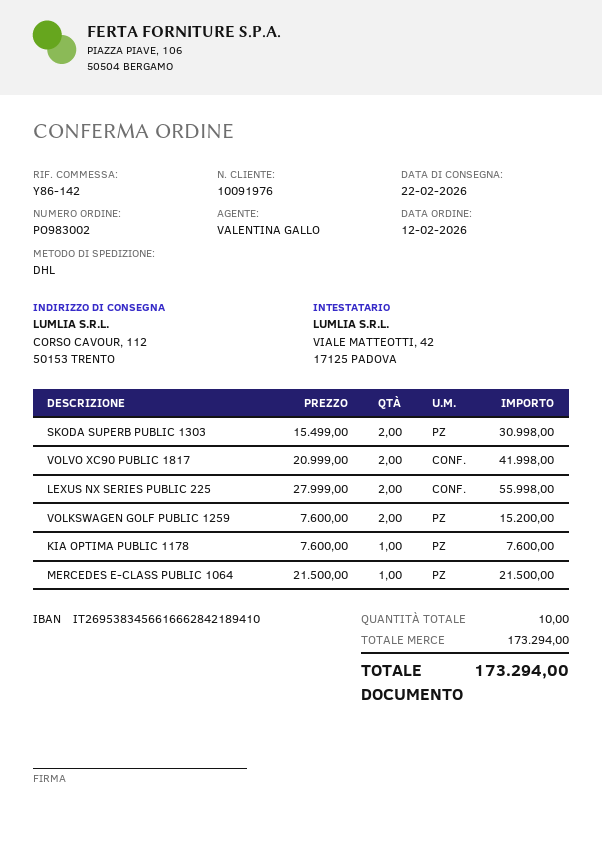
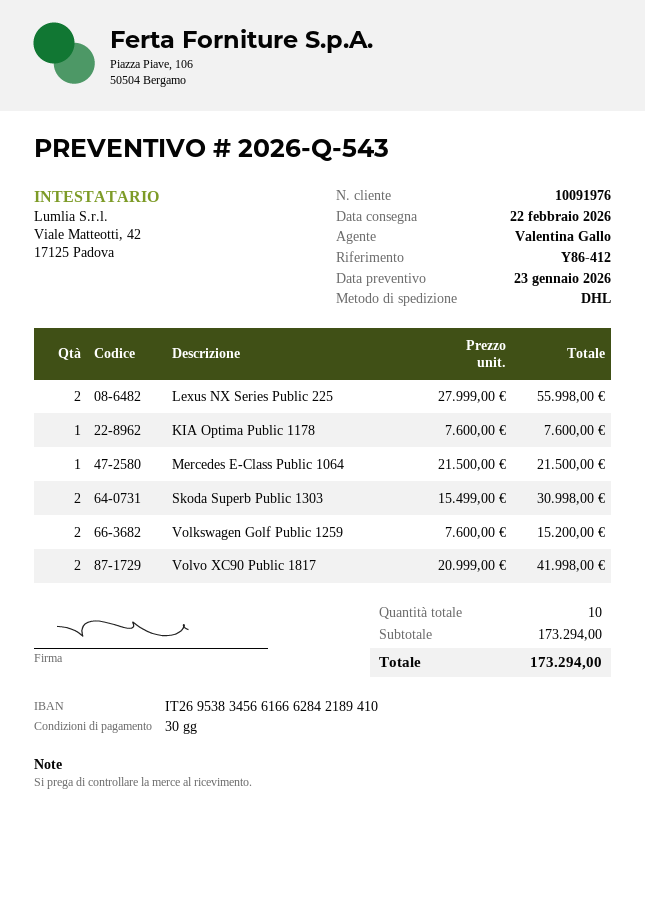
reference: Y86-142 -> Y86-412

